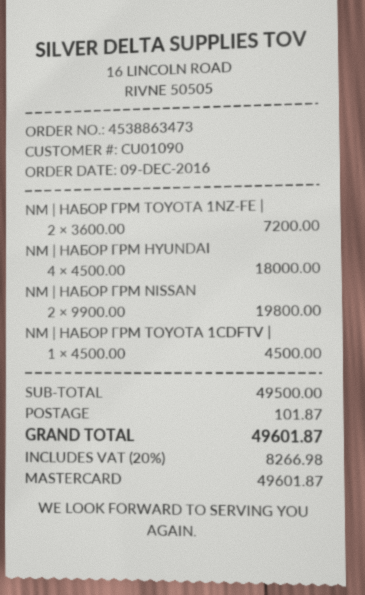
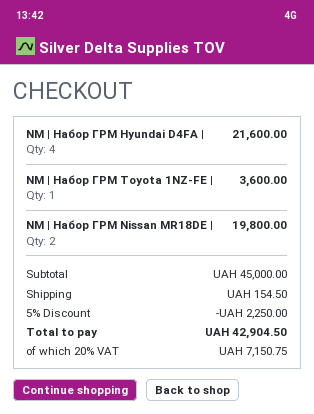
NM | НАБОР ГРМ TOYOTA 1NZ-FE |: 2 for 7200.00 -> 1 for 3600.00
NM | НАБОР ГРМ HYUNDAI: 4 for 18000.00 -> 4 for 21600.00
NM | НАБОР ГРМ TOYOTA 1CDFTV |: 1 for 4500.00 -> none
subtotal: 49500.00 -> 45000.00
discount: none -> 5% = 2250.00
shipping: 101.87 -> 154.50
tax: 20% = 8266.98 -> 20% = 7150.75
total: 49601.87 -> 42904.50

